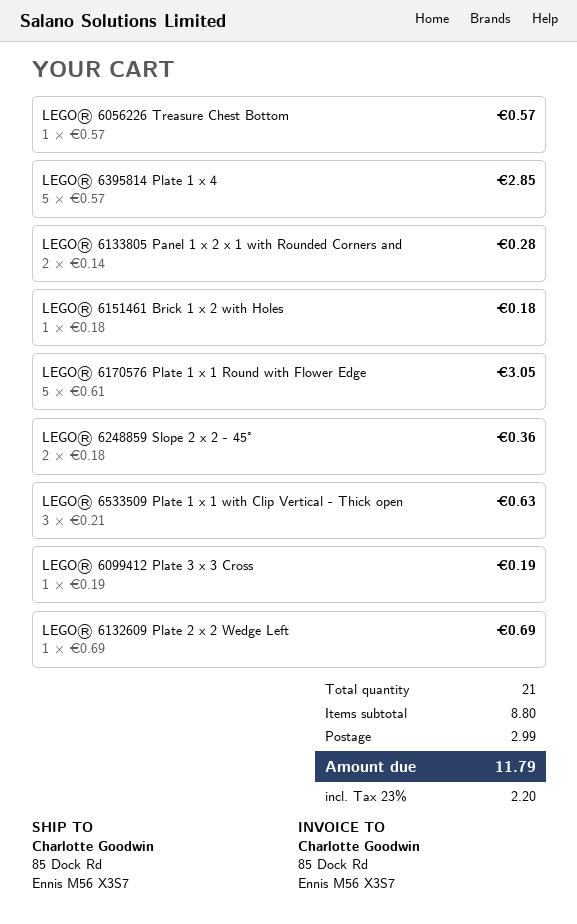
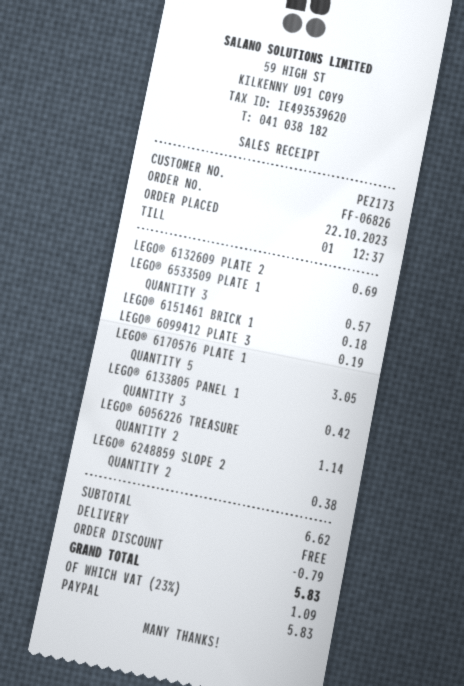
LEGO® 6056226 Treasure Chest Bottom: 1 for 0.57 -> 2 for 1.14
LEGO® 6395814 Plate 1 x 4: 5 for 2.85 -> none
LEGO® 6133805 Panel 1 x 2 x 1 with Rounded Corners and: 2 for 0.28 -> 3 for 0.42
LEGO® 6248859 Slope 2 x 2 - 45°: 2 for 0.36 -> 2 for 0.38
LEGO® 6533509 Plate 1 x 1 with Clip Vertical - Thick open: 3 for 0.63 -> 3 for 0.57
subtotal: 8.80 -> 6.62
discount: none -> 0.79
shipping: 2.99 -> 0.00
tax: 23% = 2.20 -> 23% = 1.09
total: 11.79 -> 5.83

